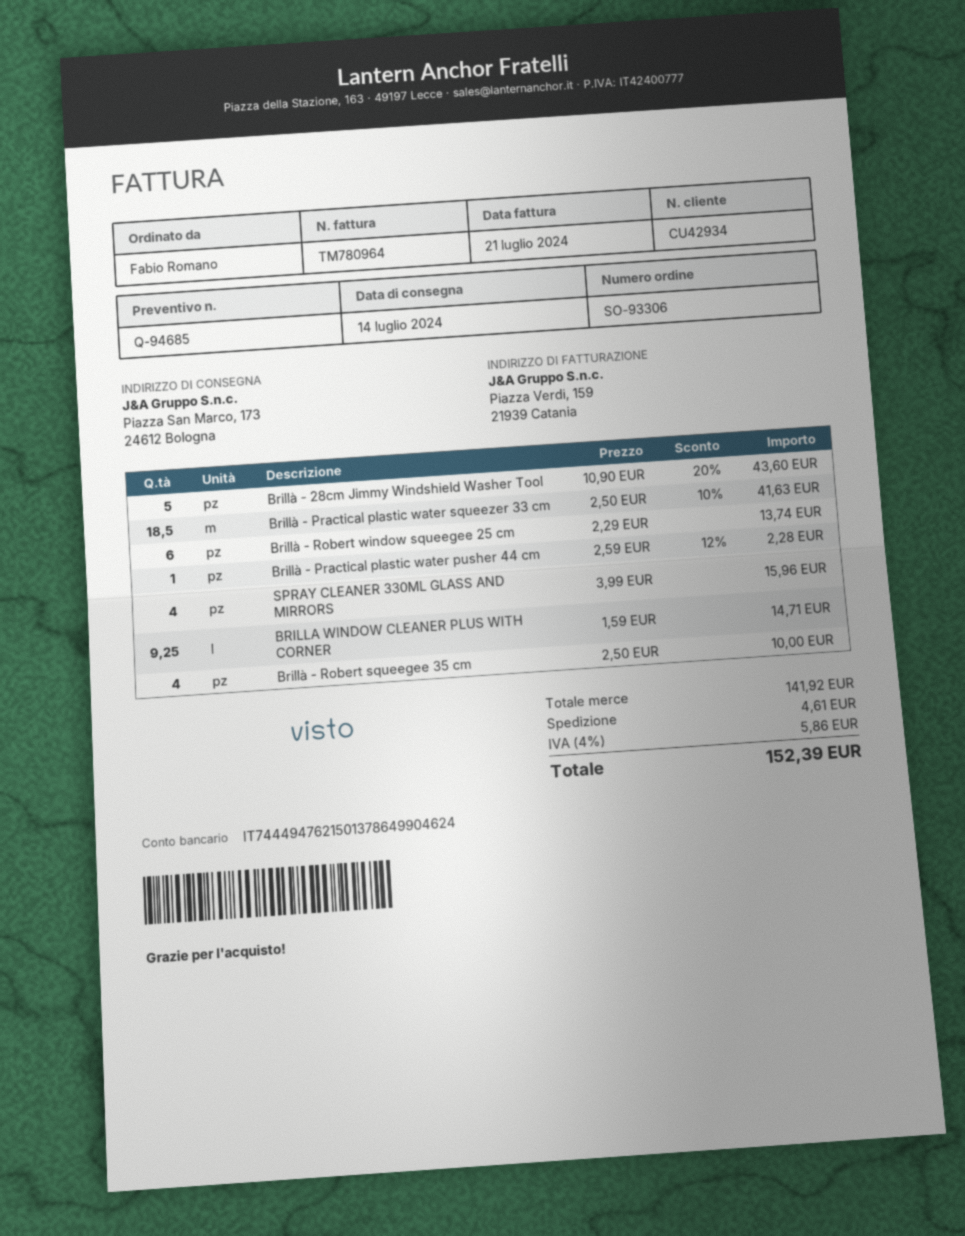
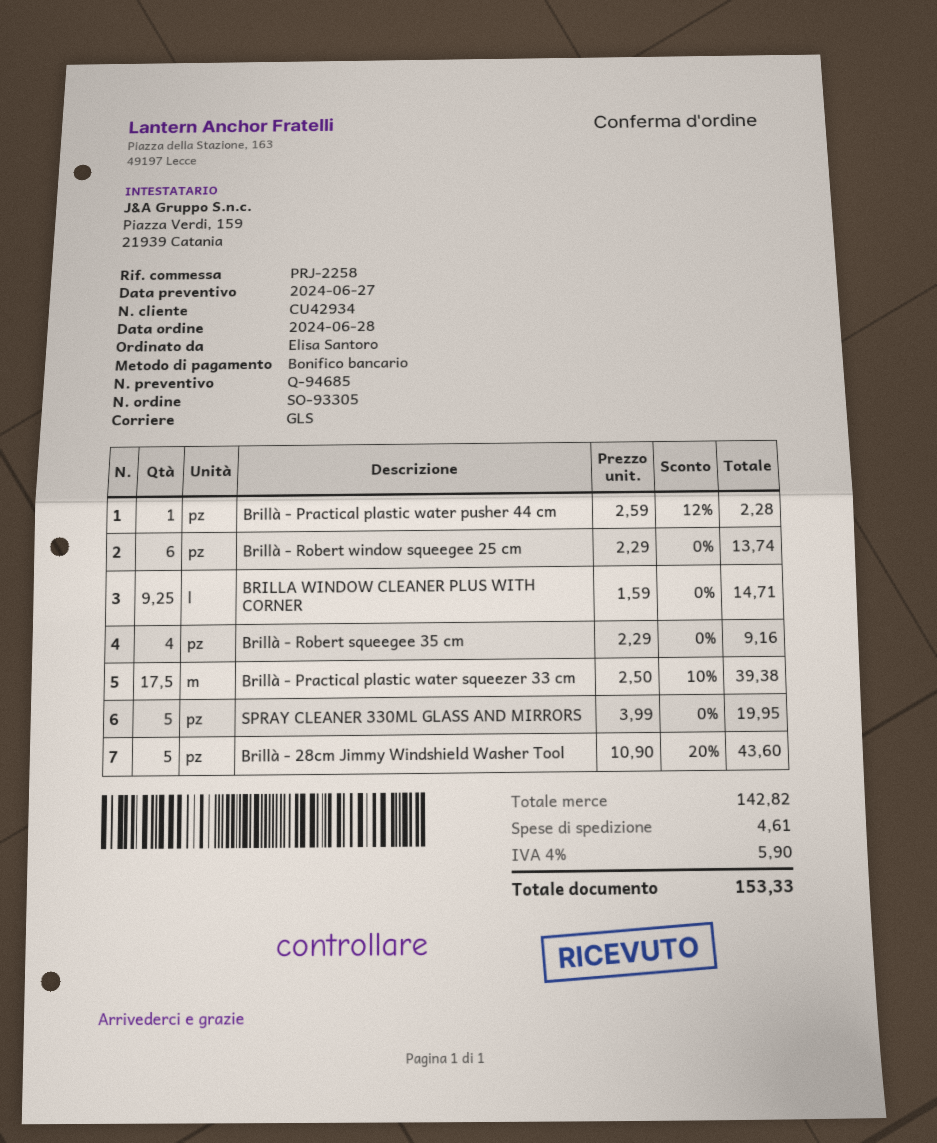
order number: SO-93306 -> SO-93305
ordered by: Fabio Romano -> Elisa Santoro
Brillà - Practical plastic water squeezer 33 cm: 18.5 x 2.50 - 10% = 41.63 -> 17.5 x 2.50 - 10% = 39.38
SPRAY CLEANER 330ML GLASS AND MIRRORS: 4 x 3.99 = 15.96 -> 5 x 3.99 = 19.95
Brillà - Robert squeegee 35 cm: 4 x 2.50 = 10.00 -> 4 x 2.29 = 9.16
subtotal: 141.92 -> 142.82
tax: 4% = 5.86 -> 4% = 5.90
total: 152.39 -> 153.33

